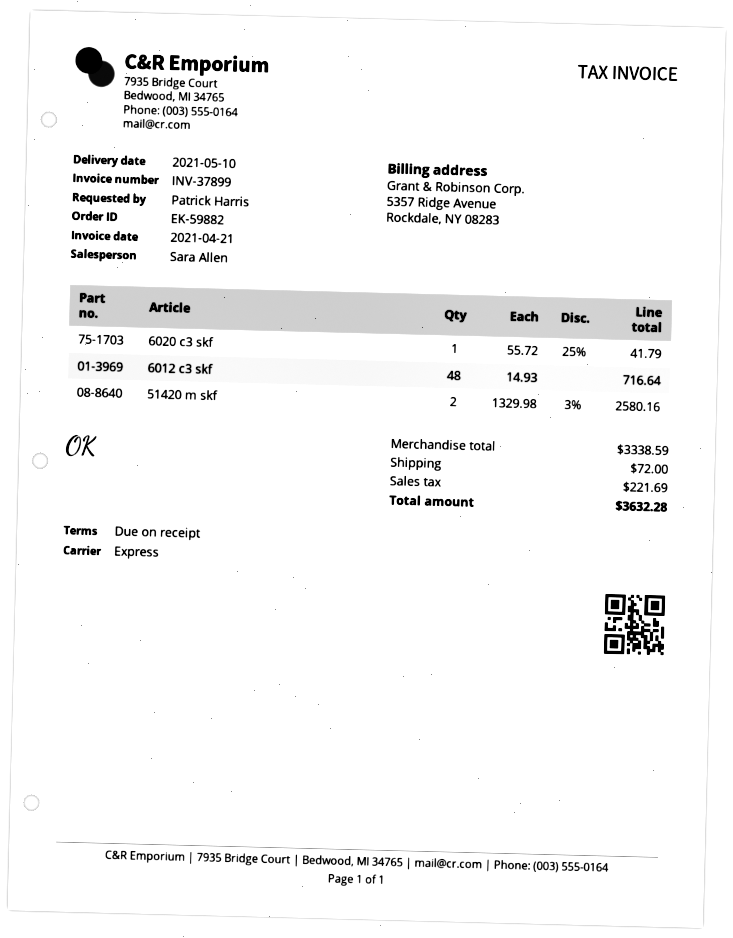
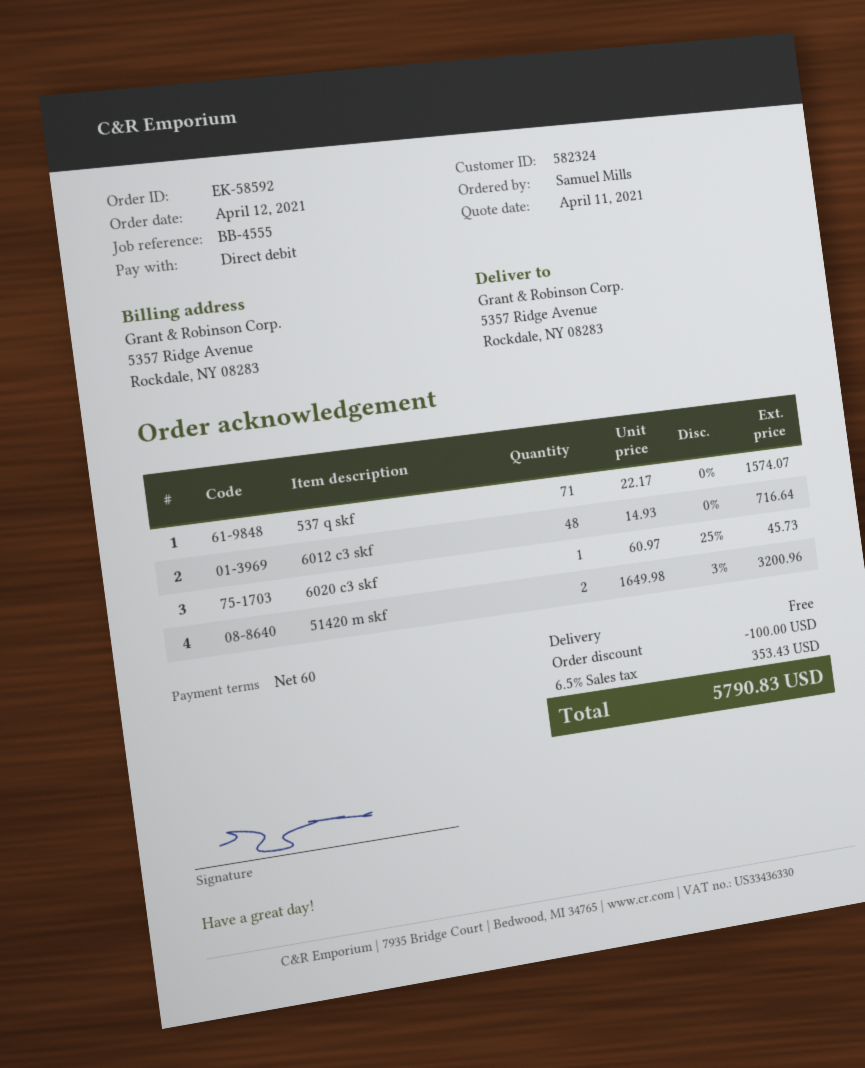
order number: EK-59882 -> EK-58592
payment terms: on receipt -> 60 days
ordered by: Patrick Harris -> Samuel Mills
6020 c3 skf: 1 x 55.72 - 25% = 41.79 -> 1 x 60.97 - 25% = 45.73
51420 m skf: 2 x 1329.98 - 3% = 2580.16 -> 2 x 1649.98 - 3% = 3200.96
537 q skf: none -> 71 x 22.17 = 1574.07
discount: none -> 100.00
shipping: 72.00 -> 0.00
tax: 221.69 -> 353.43
total: 3632.28 -> 5790.83

